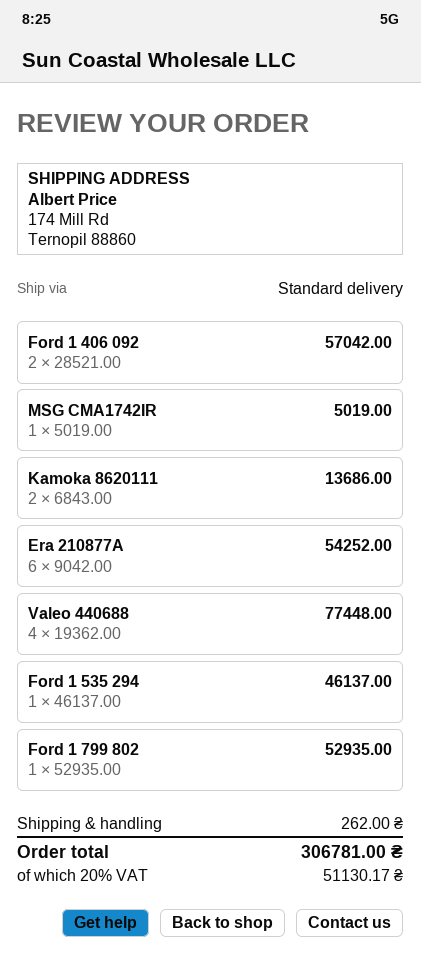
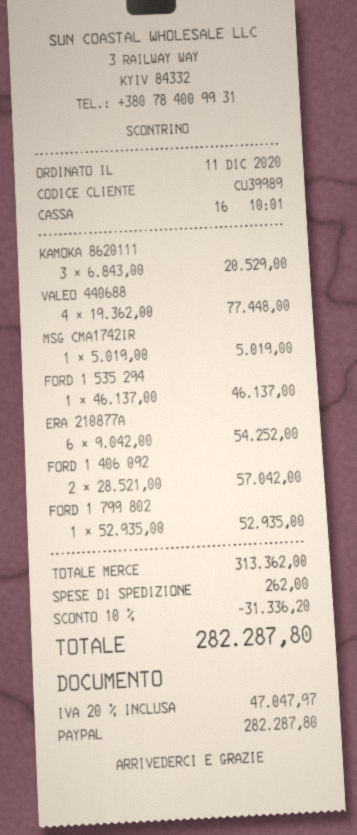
Kamoka 8620111: 2 x 6843.00 = 13686.00 -> 3 x 6843.00 = 20529.00
discount: none -> 10% = 31336.20
tax: 20% = 51130.17 -> 20% = 47047.97
total: 306781.00 -> 282287.80

